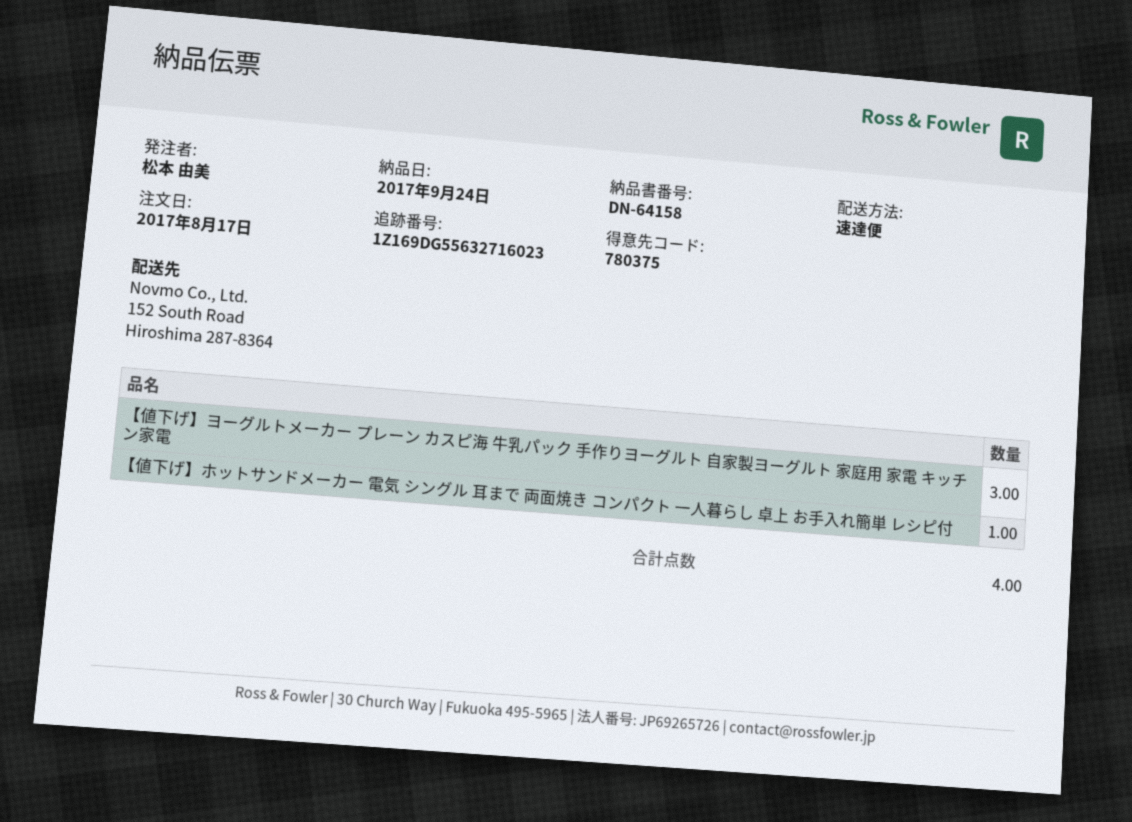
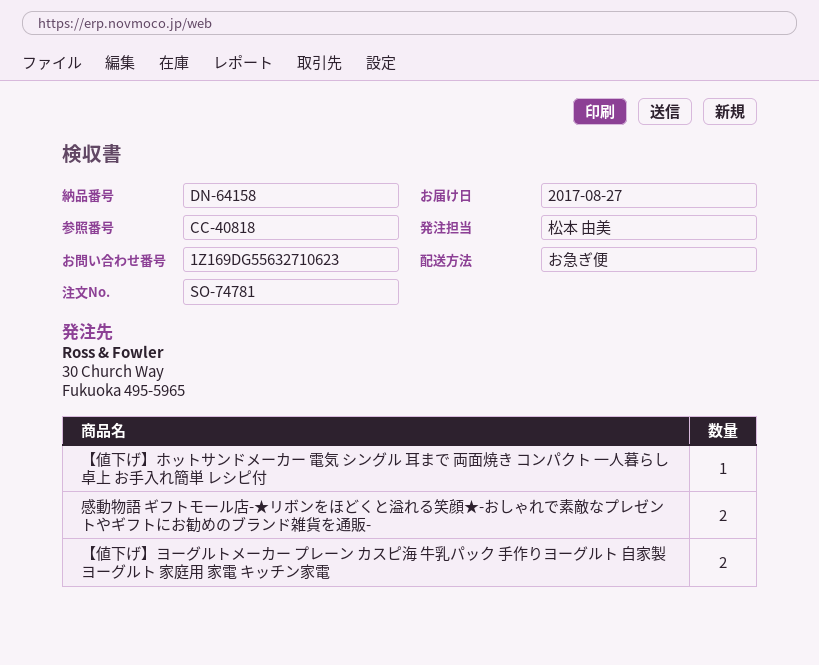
delivery date: 2017-09-24 -> 2017-08-27
tracking number: 1Z169DG55632716023 -> 1Z169DG55632710623
【値下げ】ヨーグルトメーカー プレーン カスピ海 牛乳パック 手作りヨーグルト 自家製ヨーグルト 家庭用 家電 キッチン家電: 3 -> 2
感動物語 ギフトモール店-★リボンをほどくと溢れる笑顔★-おしゃれで素敵なプレゼントやギフトにお勧めのブランド雑貨を通販-: none -> 2

